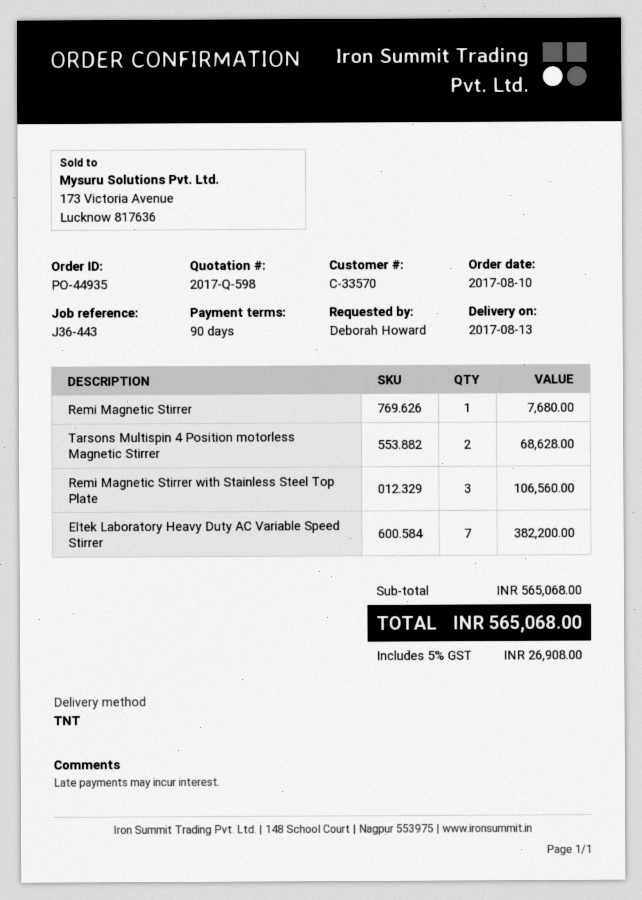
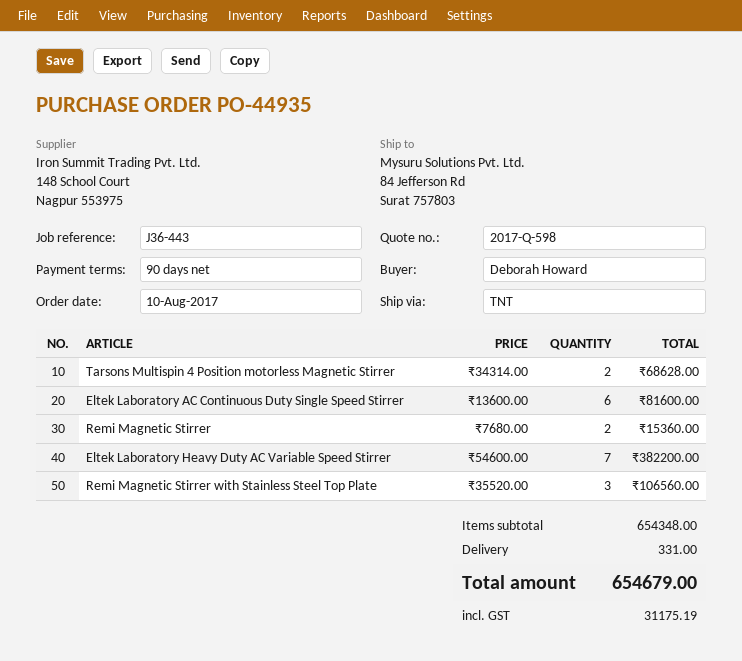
Remi Magnetic Stirrer: 1 for 7680.00 -> 2 for 15360.00
Eltek Laboratory AC Continuous Duty Single Speed Stirrer: none -> 6 for 81600.00
subtotal: 565068.00 -> 654348.00
shipping: none -> 331.00
tax: 26908.00 -> 31175.19
total: 565068.00 -> 654679.00

